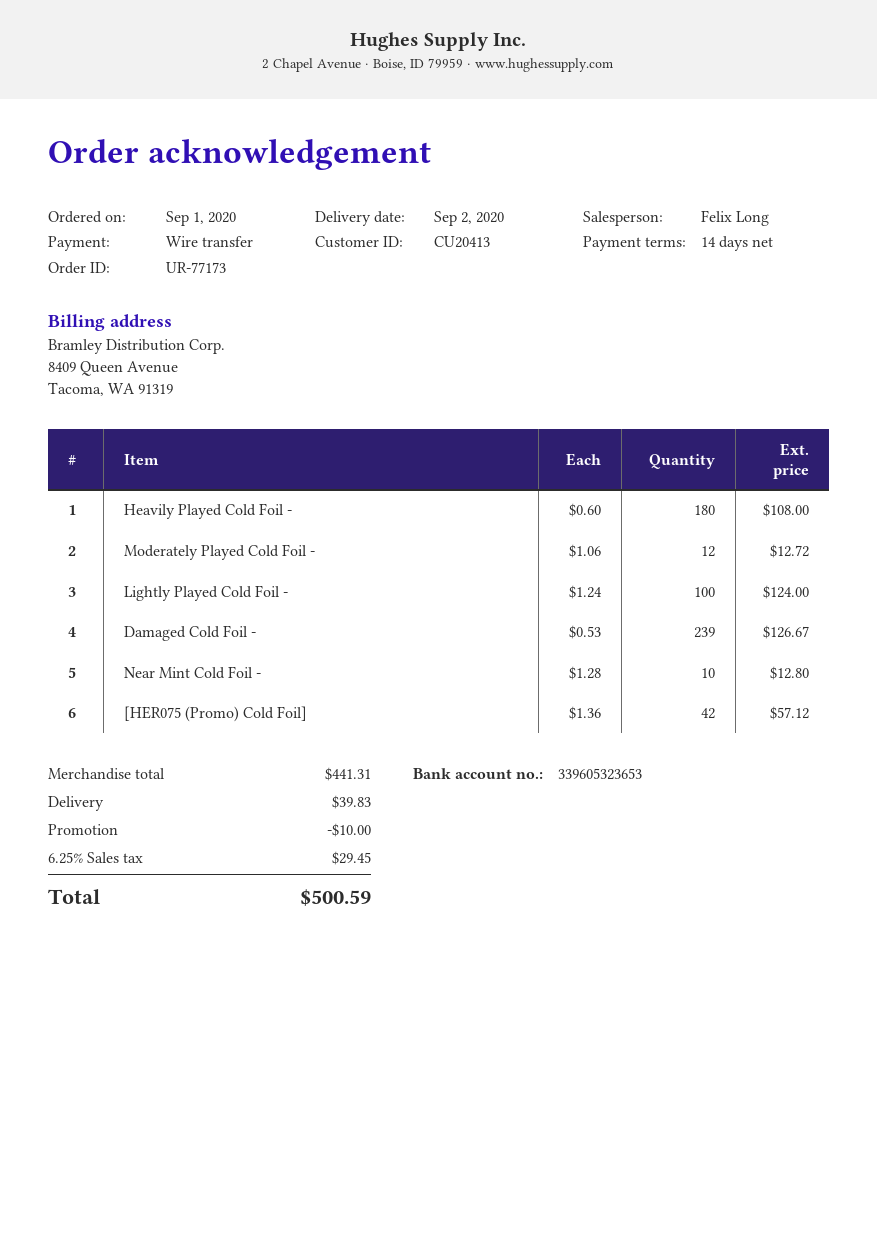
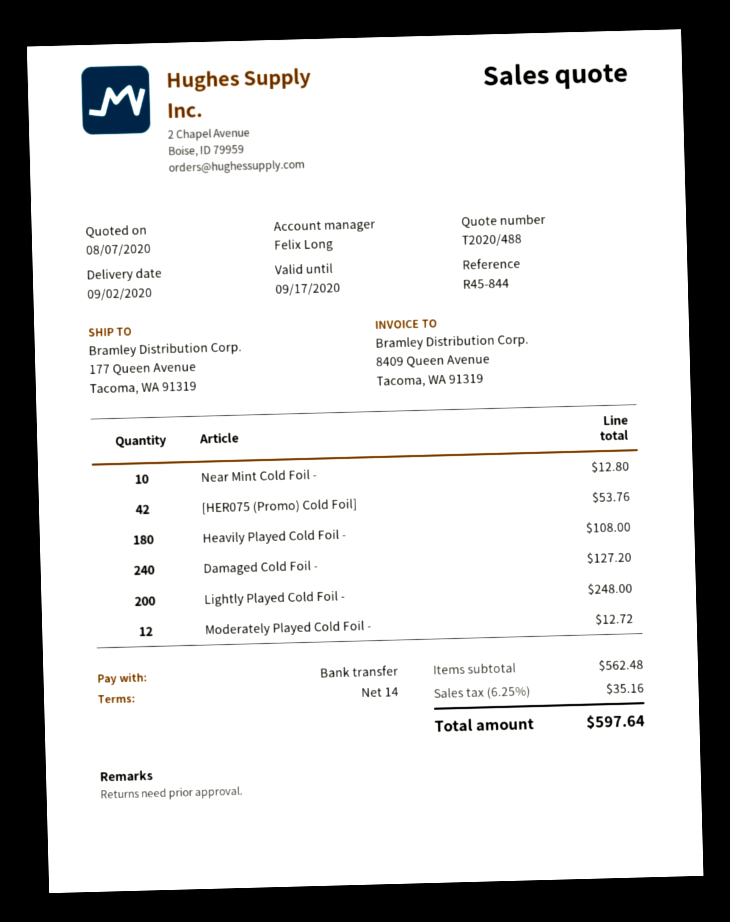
Lightly Played Cold Foil -: 100 for 124.00 -> 200 for 248.00
Damaged Cold Foil -: 239 for 126.67 -> 240 for 127.20
[HER075 (Promo) Cold Foil]: 42 for 57.12 -> 42 for 53.76
subtotal: 441.31 -> 562.48
discount: 10.00 -> none
shipping: 39.83 -> none
tax: 6.25% = 29.45 -> 6.25% = 35.16
total: 500.59 -> 597.64

